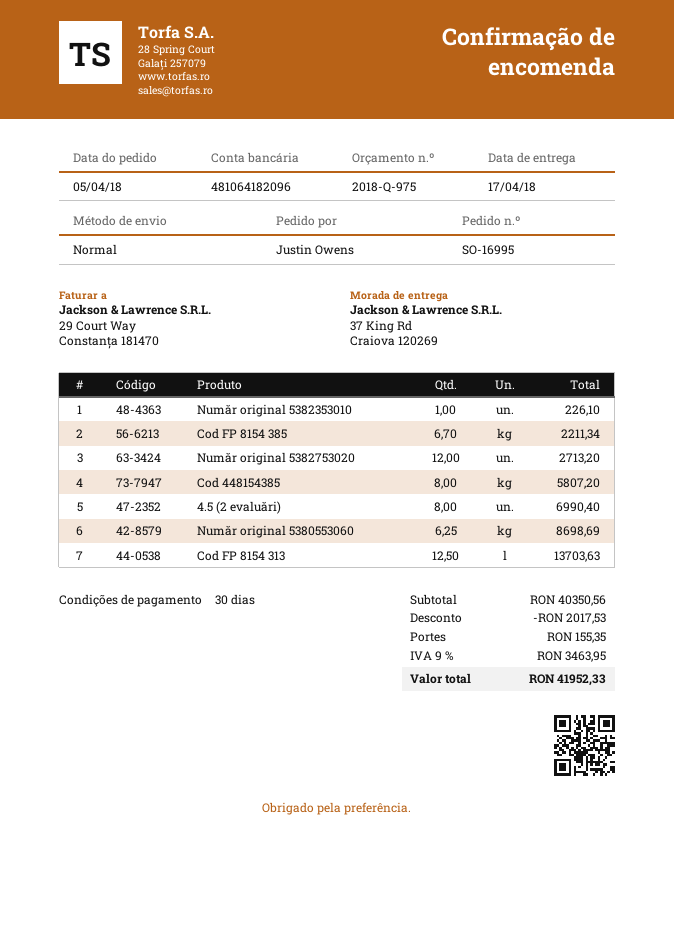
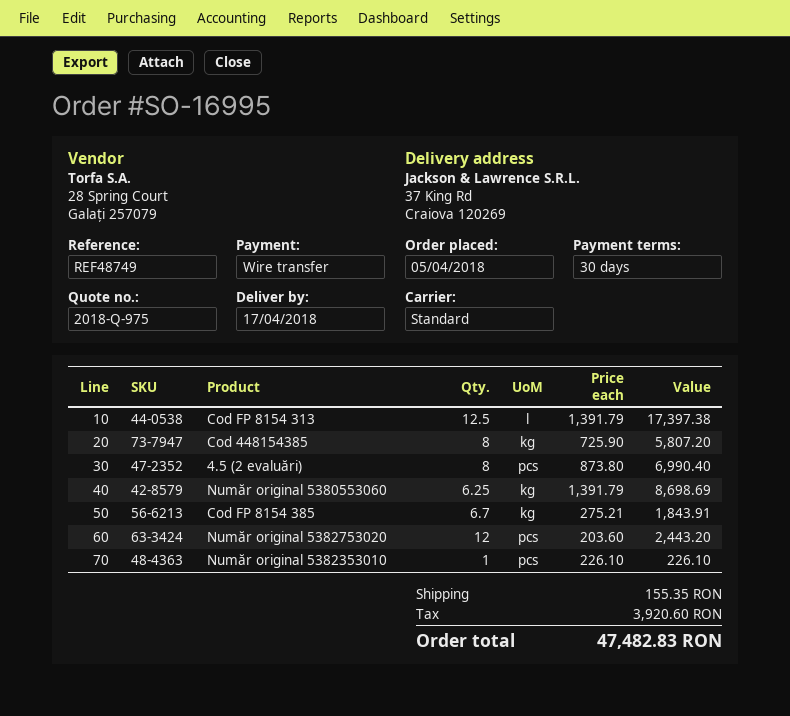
Cod FP 8154 385: 6.7 for 2211.34 -> 6.7 for 1843.91
Număr original 5382753020: 12 for 2713.20 -> 12 for 2443.20
Cod FP 8154 313: 12.5 for 13703.63 -> 12.5 for 17397.38
discount: 2017.53 -> none
tax: 3463.95 -> 3920.60
total: 41952.33 -> 47482.83

